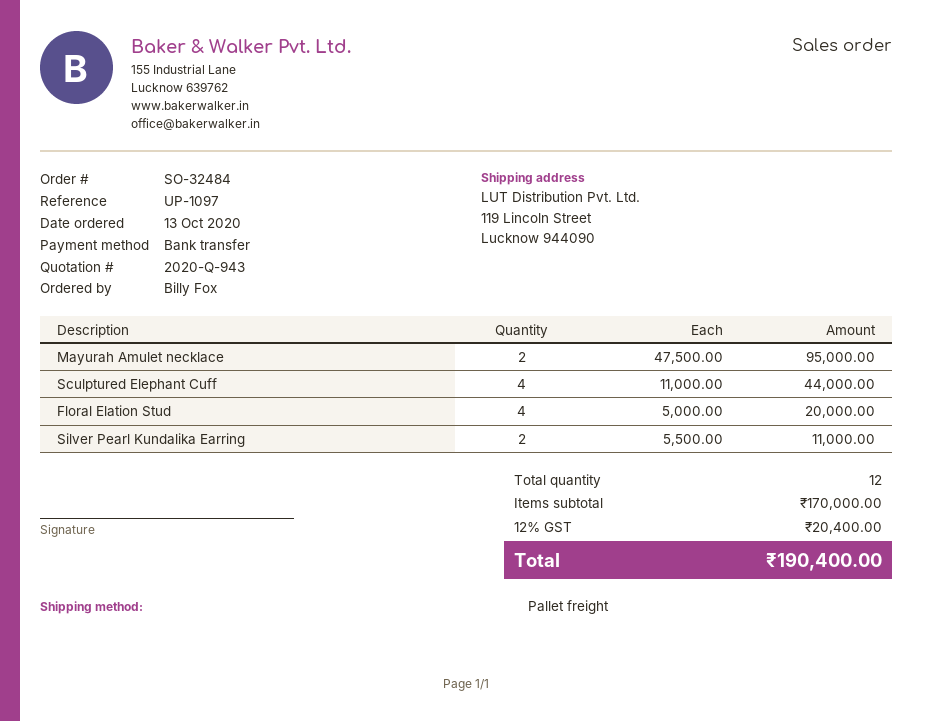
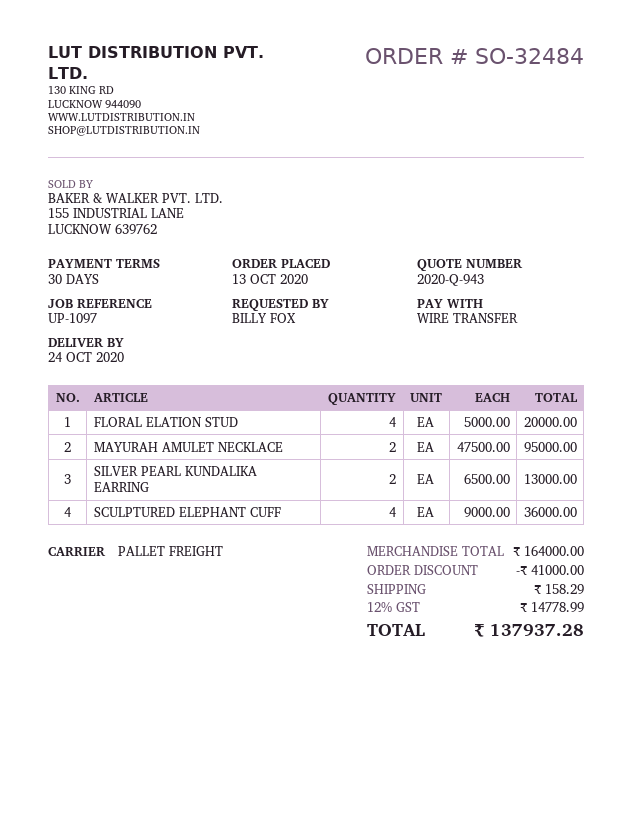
Sculptured Elephant Cuff: 4 x 11000.00 = 44000.00 -> 4 x 9000.00 = 36000.00
Silver Pearl Kundalika Earring: 2 x 5500.00 = 11000.00 -> 2 x 6500.00 = 13000.00
subtotal: 170000.00 -> 164000.00
discount: none -> 41000.00
shipping: none -> 158.29
tax: 12% = 20400.00 -> 12% = 14778.99
total: 190400.00 -> 137937.28

